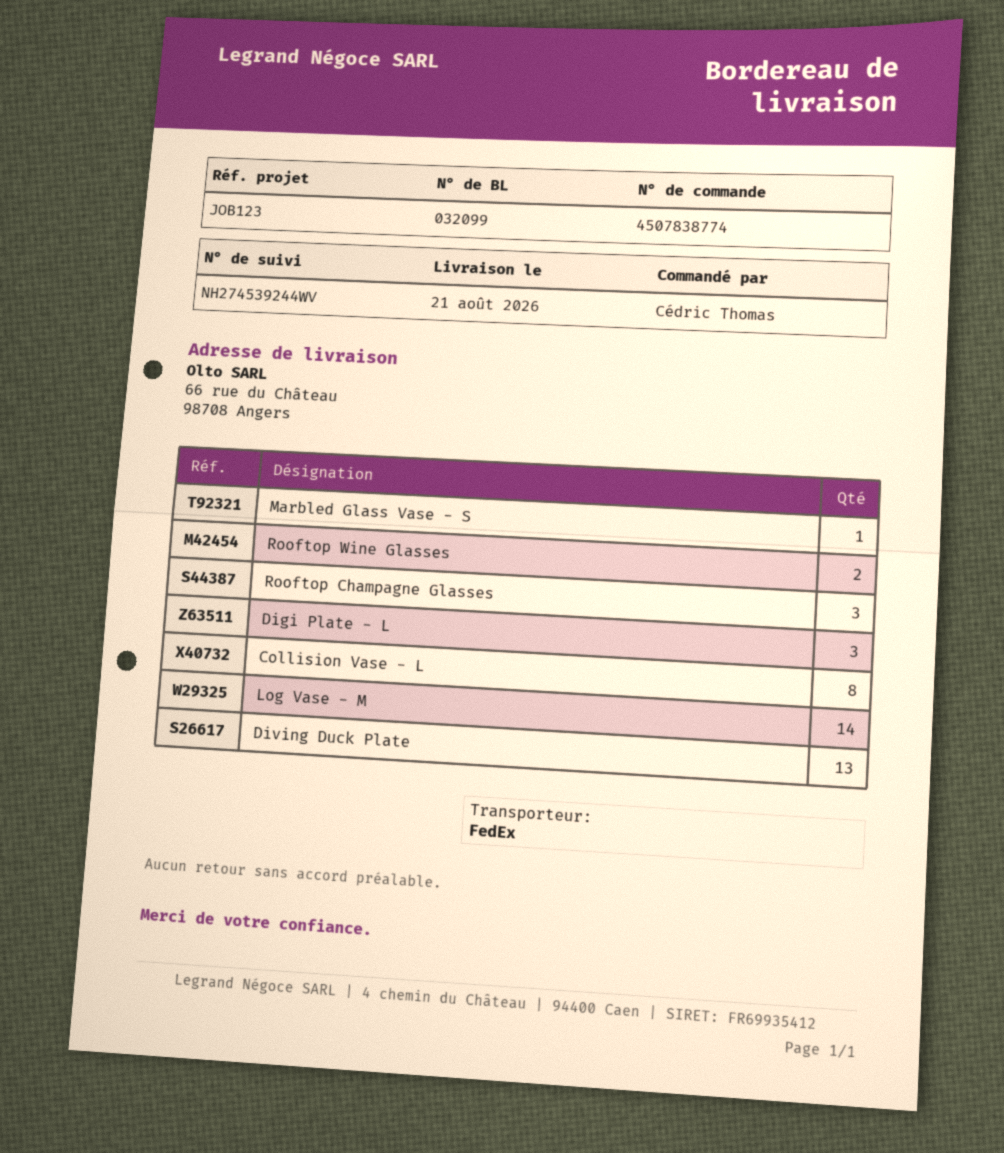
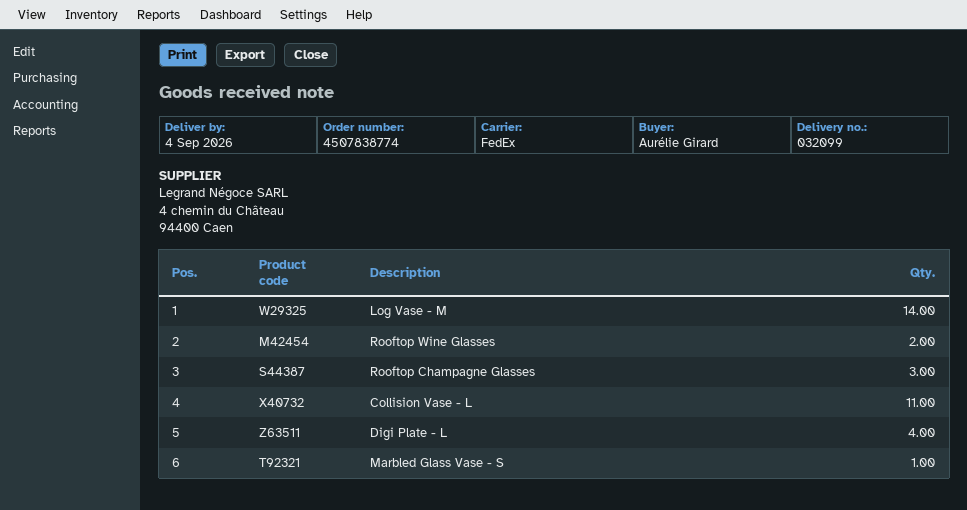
delivery date: 2026-08-21 -> 2026-09-04
ordered by: Cédric Thomas -> Aurélie Girard
Digi Plate - L: 3 -> 4
Collision Vase - L: 8 -> 11
Diving Duck Plate: 13 -> none

